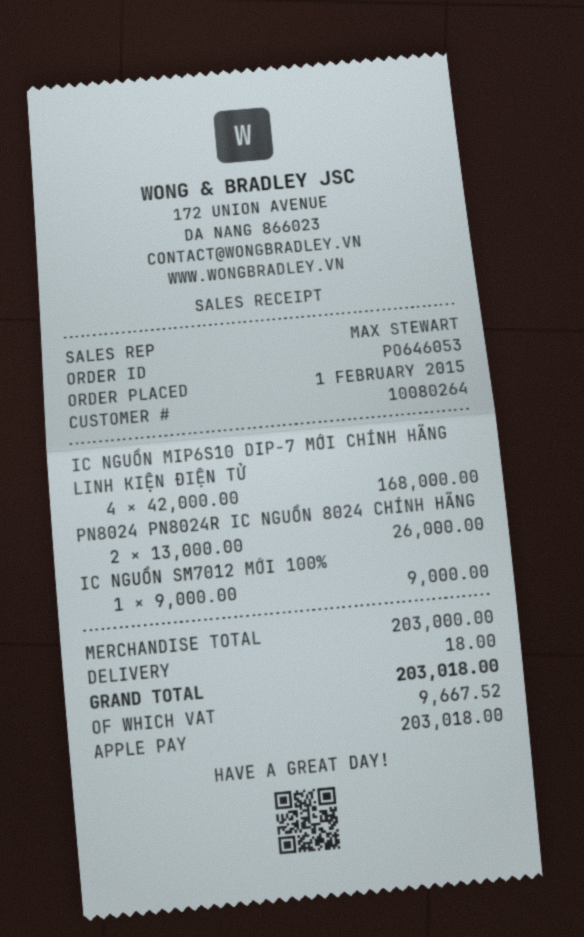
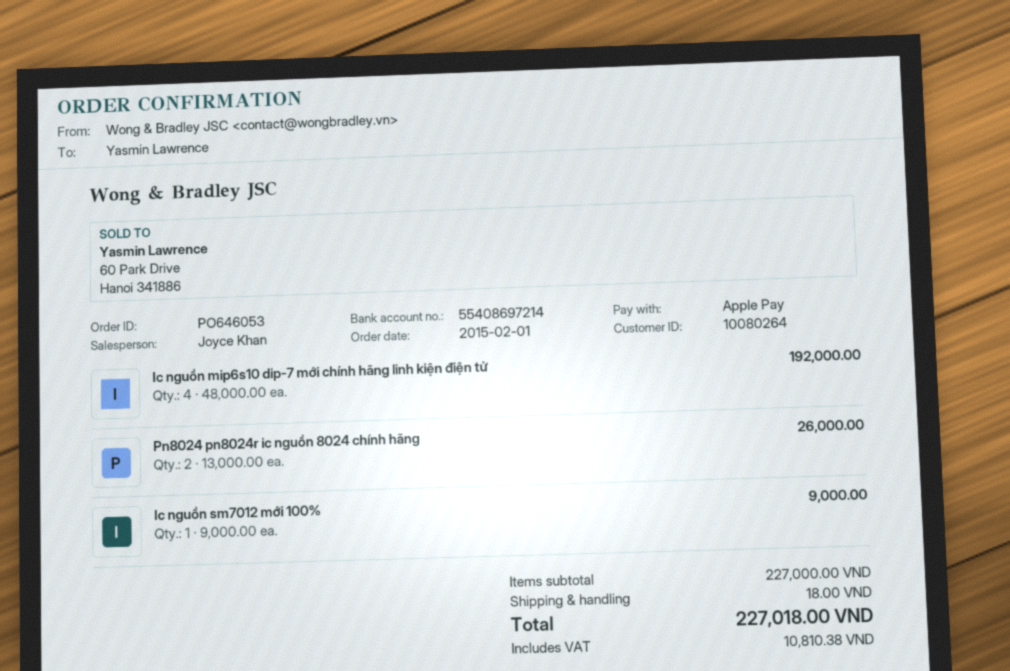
sales rep: MAX STEWART -> Joyce Khan
IC NGUỒN MIP6S10 DIP-7 MỚI CHÍNH HÃNG LINH KIỆN ĐIỆN TỬ: 4 x 42000.00 = 168000.00 -> 4 x 48000.00 = 192000.00
subtotal: 203000.00 -> 227000.00
tax: 9667.52 -> 10810.38
total: 203018.00 -> 227018.00

